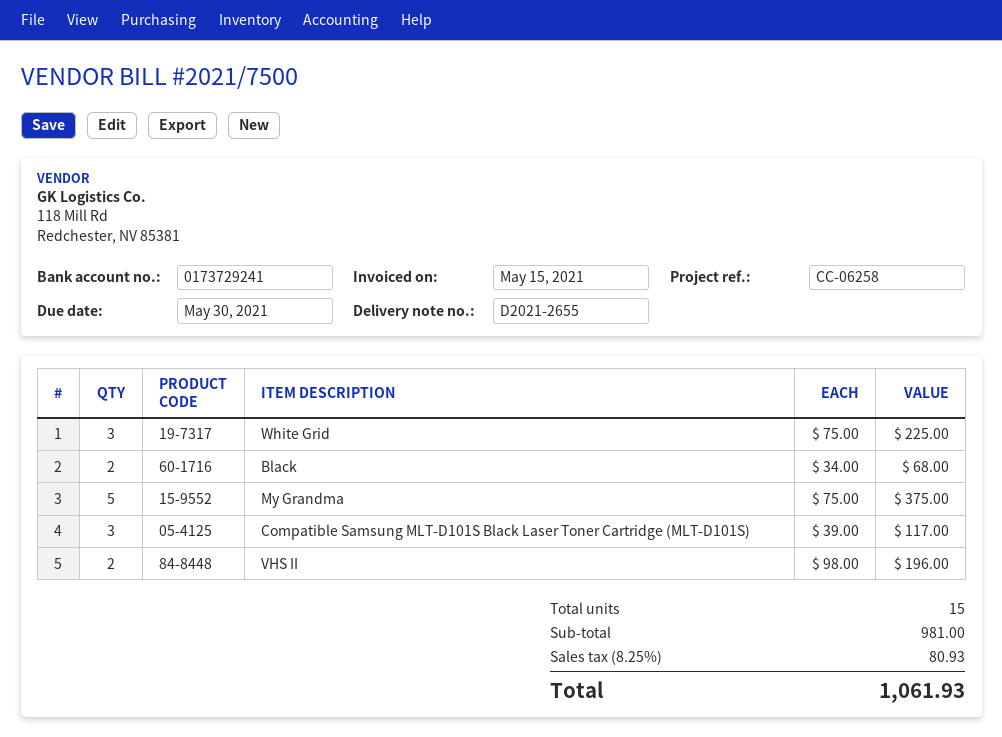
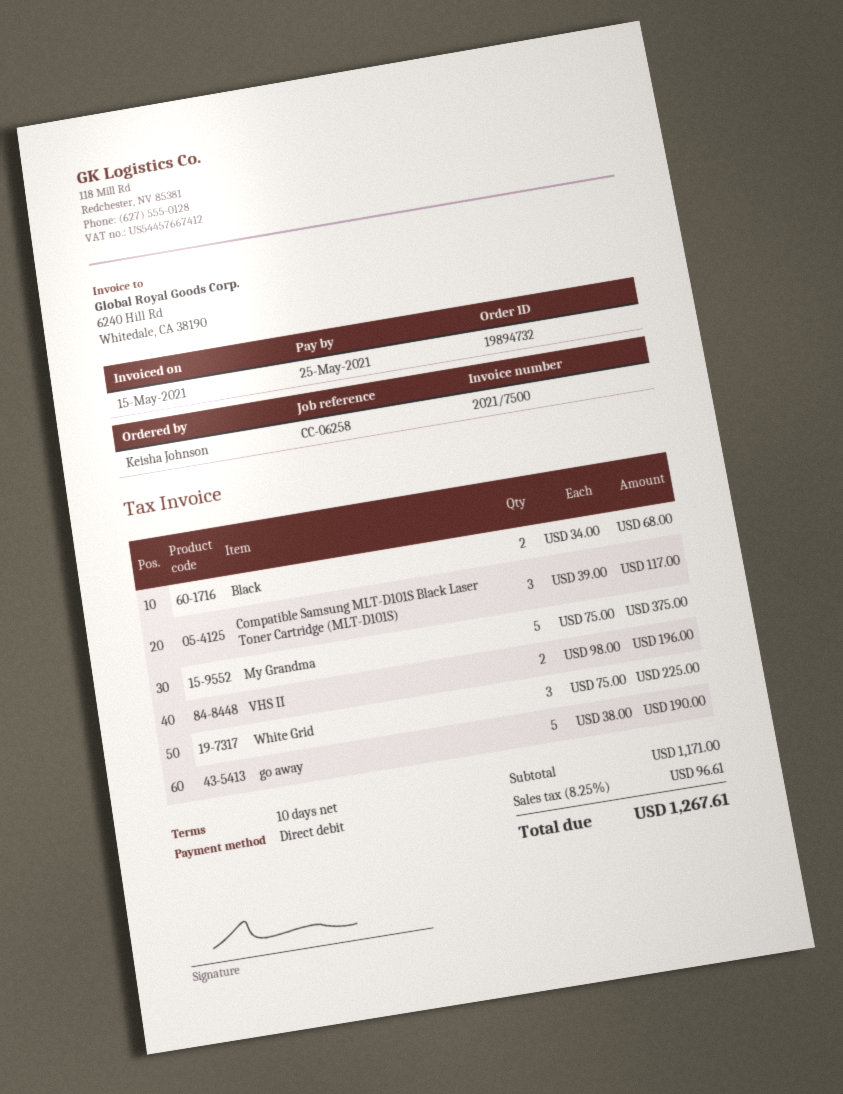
due date: 2021-05-30 -> 2021-05-25
go away: none -> 5 x 38.00 = 190.00
subtotal: 981.00 -> 1171.00
tax: 8.25% = 80.93 -> 8.25% = 96.61
total: 1061.93 -> 1267.61

